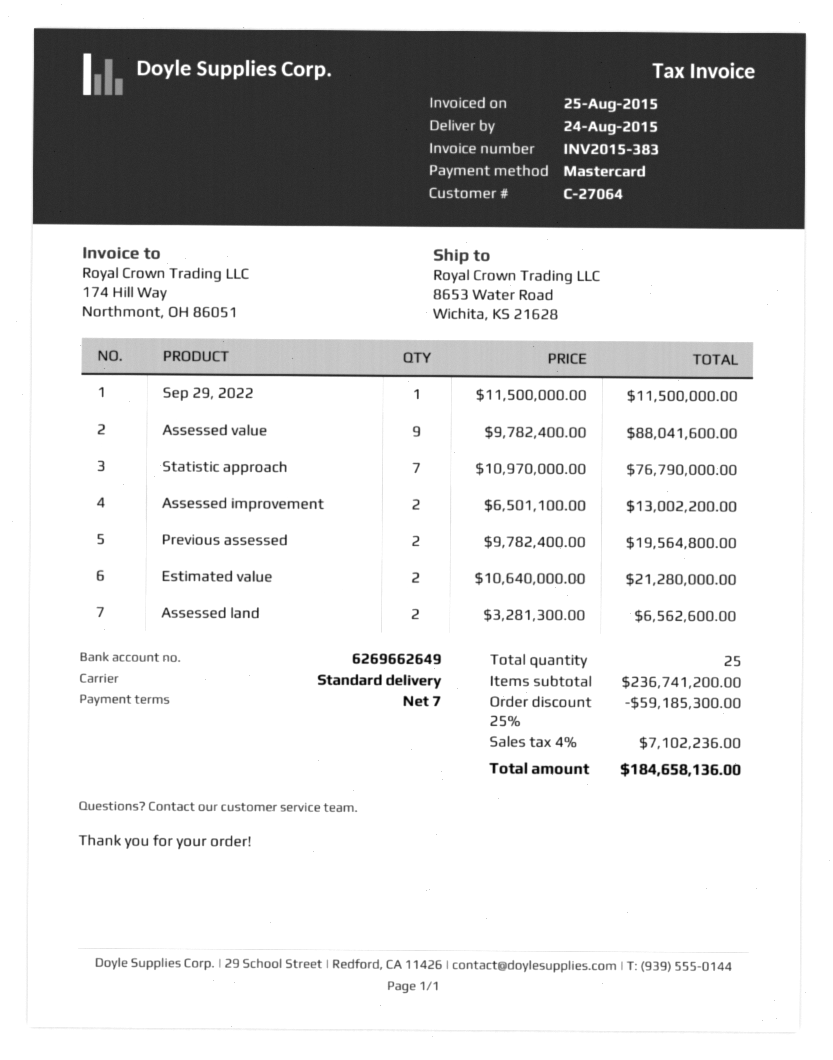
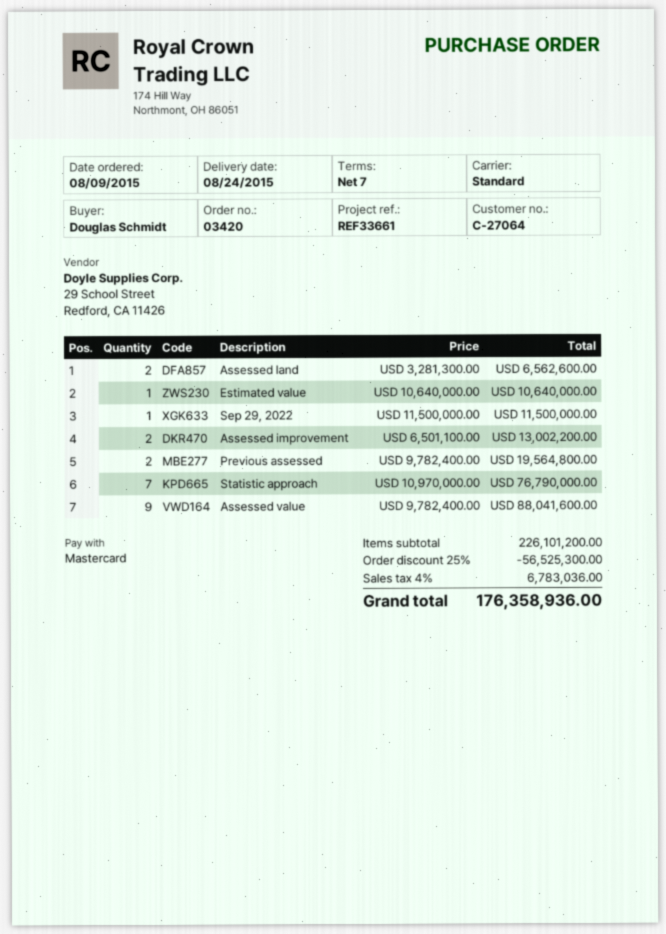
Estimated value: 2 x 10640000.00 = 21280000.00 -> 1 x 10640000.00 = 10640000.00
subtotal: 236741200.00 -> 226101200.00
discount: 25% = 59185300.00 -> 25% = 56525300.00
tax: 4% = 7102236.00 -> 4% = 6783036.00
total: 184658136.00 -> 176358936.00

